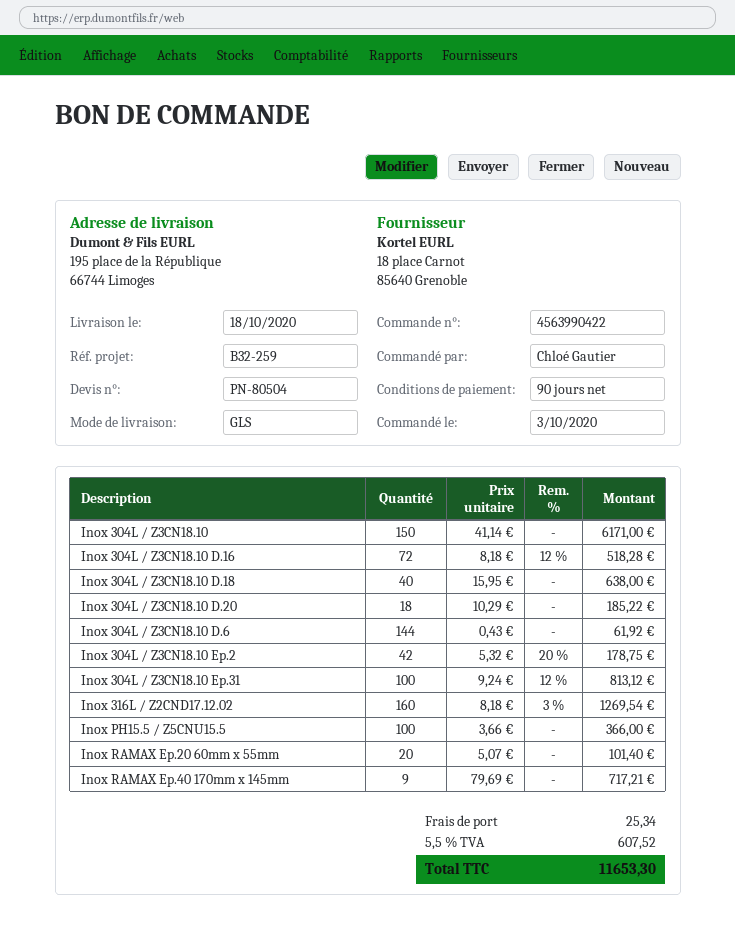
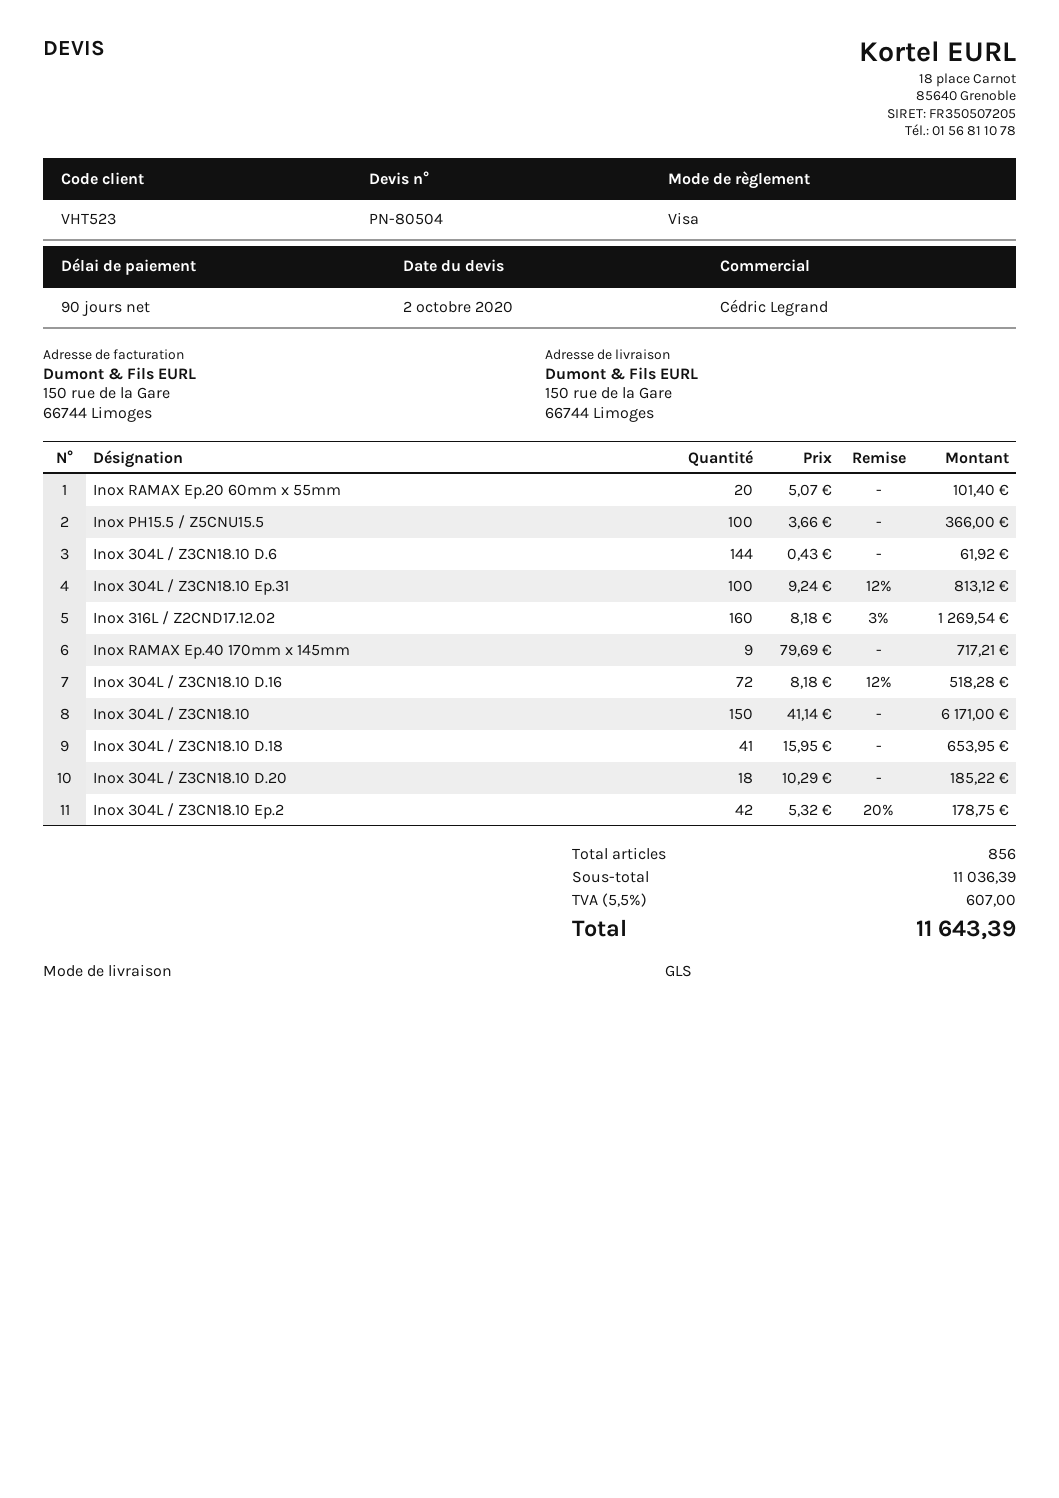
ship to: 195 place de la République, 66744 Limoges -> 150 rue de la Gare, 66744 Limoges
Inox 304L / Z3CN18.10 D.18: 40 x 15.95 = 638.00 -> 41 x 15.95 = 653.95
shipping: 25.34 -> none
tax: 5.5% = 607.52 -> 5.5% = 607.00
total: 11653.30 -> 11643.39

